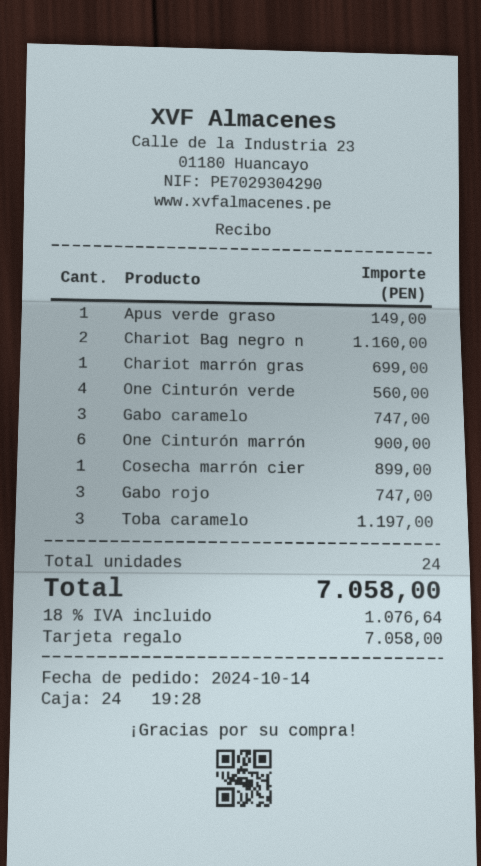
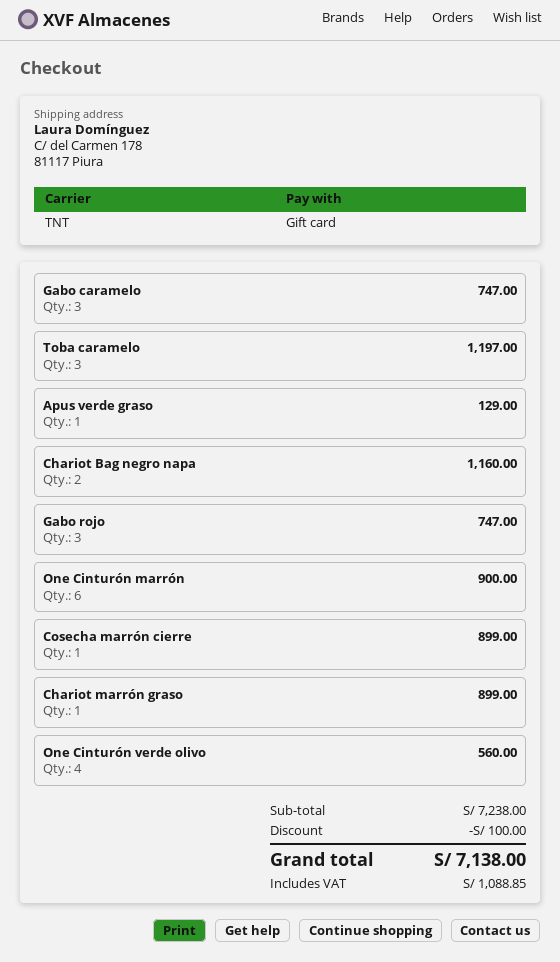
Apus verde graso: 1 for 149.00 -> 1 for 129.00
Chariot marrón gras: 1 for 699.00 -> 1 for 899.00
discount: none -> 100.00
tax: 1076.64 -> 1088.85
total: 7058.00 -> 7138.00

